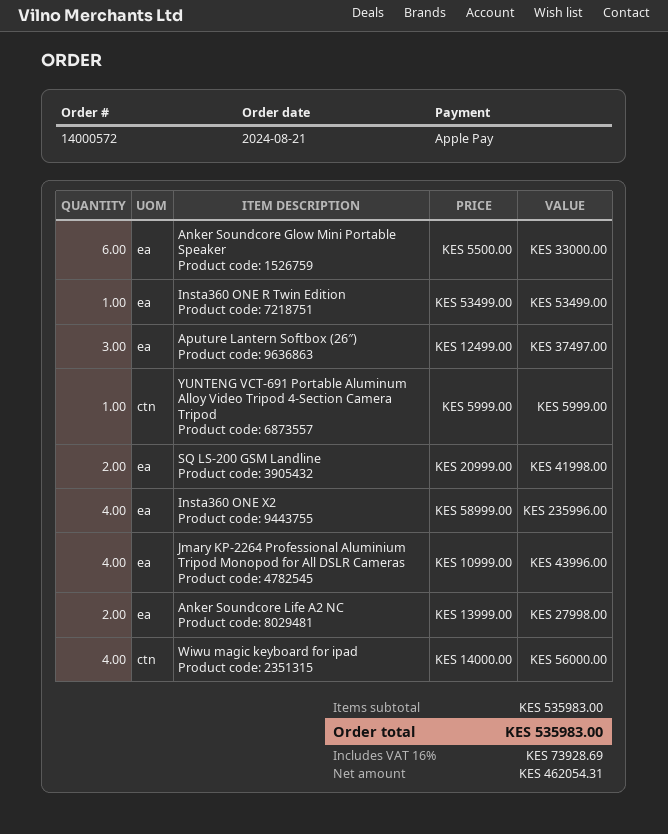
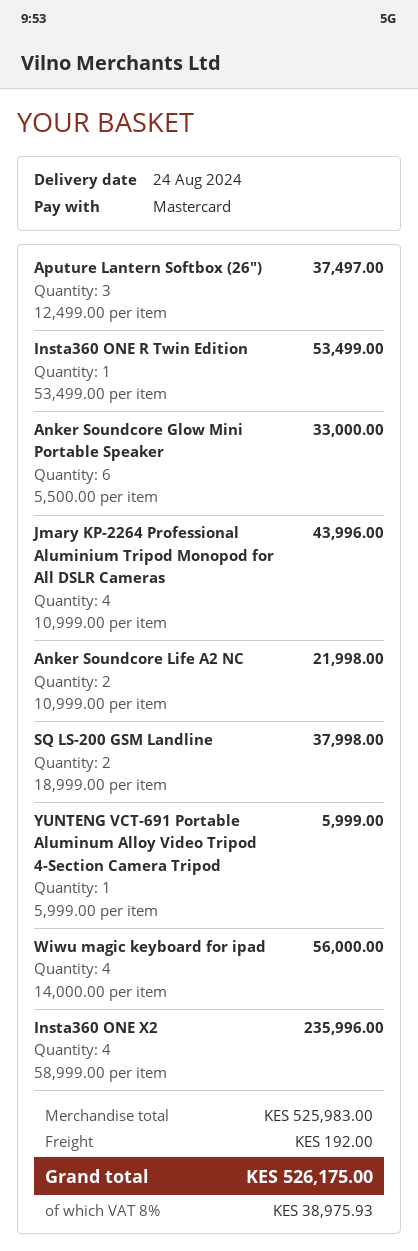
payment method: Apple Pay -> Mastercard
SQ LS-200 GSM Landline: 2 x 20999.00 = 41998.00 -> 2 x 18999.00 = 37998.00
Anker Soundcore Life A2 NC: 2 x 13999.00 = 27998.00 -> 2 x 10999.00 = 21998.00
subtotal: 535983.00 -> 525983.00
shipping: none -> 192.00
tax: 16% = 73928.69 -> 8% = 38975.93
total: 535983.00 -> 526175.00

